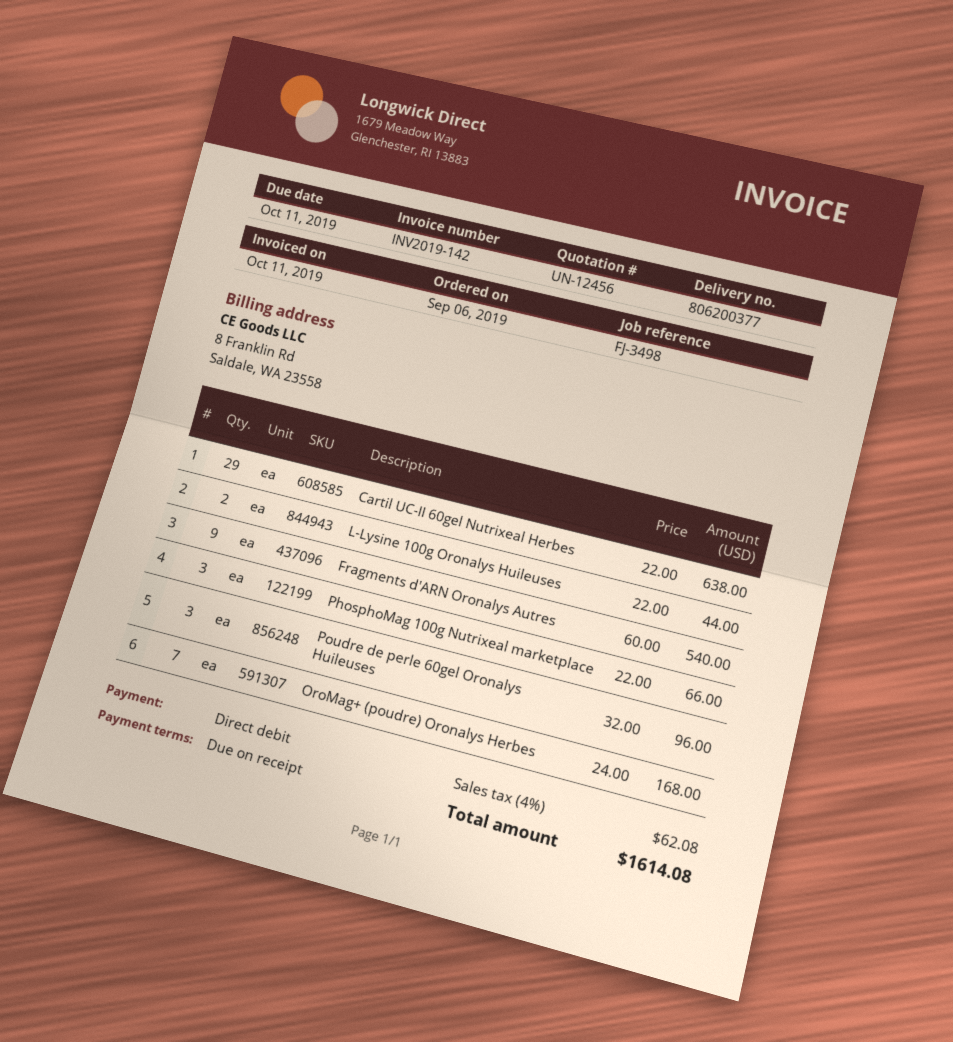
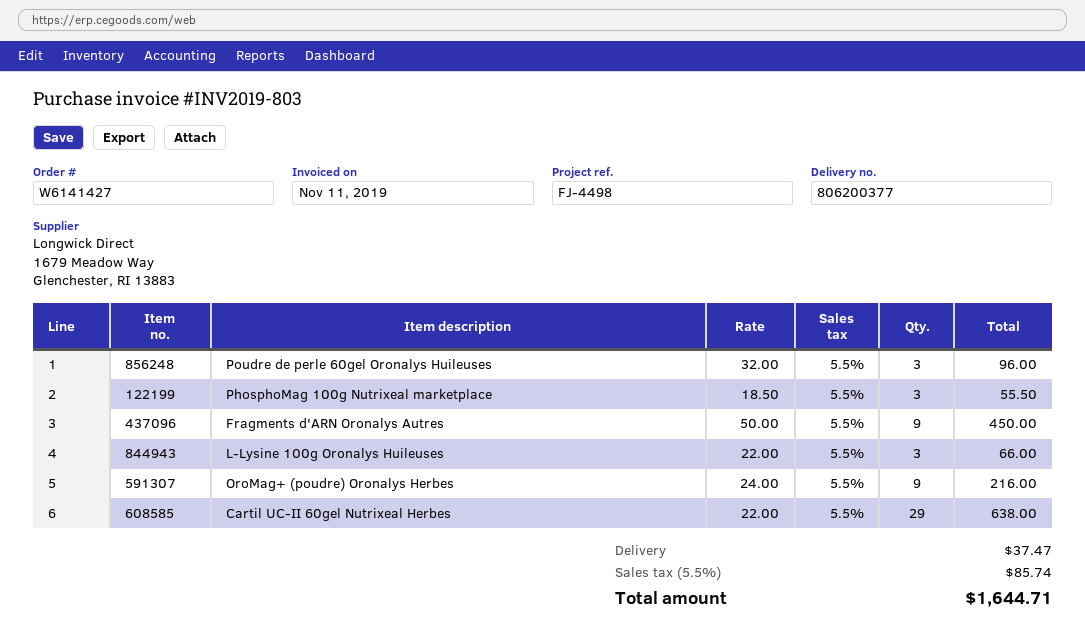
invoice number: INV2019-142 -> INV2019-803
invoice date: 2019-10-11 -> 2019-11-11
reference: FJ-3498 -> FJ-4498
L-Lysine 100g Oronalys Huileuses: 2 x 22.00 = 44.00 -> 3 x 22.00 = 66.00
Fragments d'ARN Oronalys Autres: 9 x 60.00 = 540.00 -> 9 x 50.00 = 450.00
PhosphoMag 100g Nutrixeal marketplace: 3 x 22.00 = 66.00 -> 3 x 18.50 = 55.50
OroMag+ (poudre) Oronalys Herbes: 7 x 24.00 = 168.00 -> 9 x 24.00 = 216.00
shipping: none -> 37.47
tax: 4% = 62.08 -> 5.5% = 85.74
total: 1614.08 -> 1644.71

